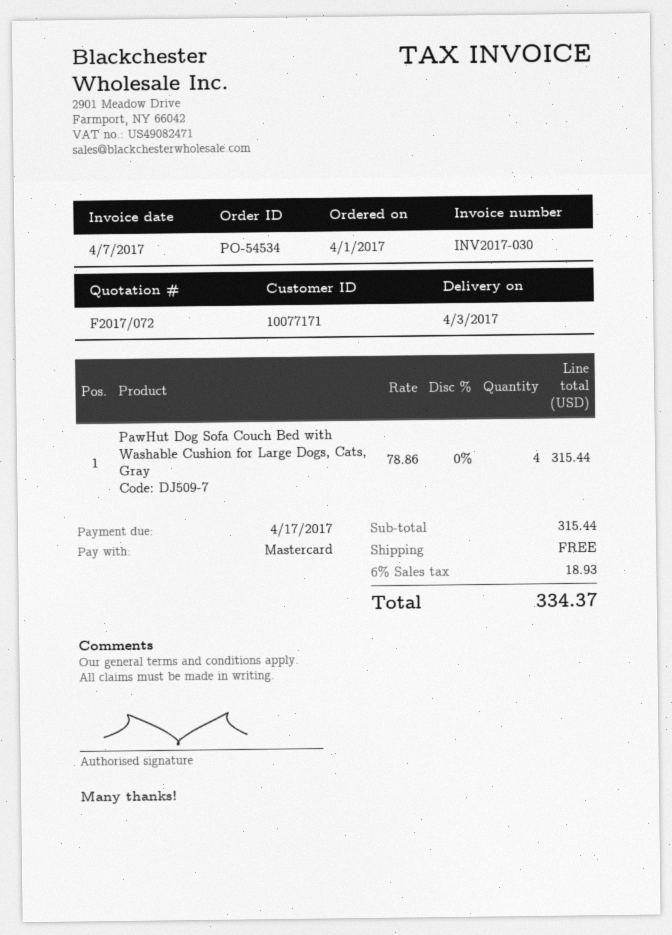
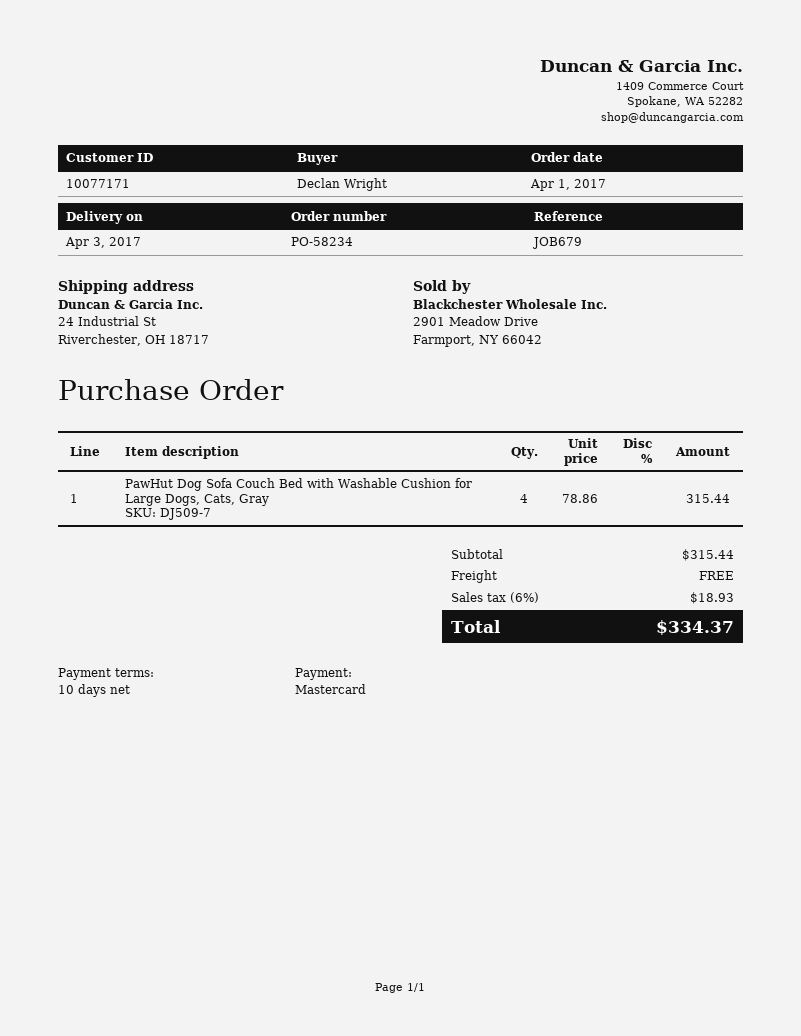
order number: PO-54534 -> PO-58234

